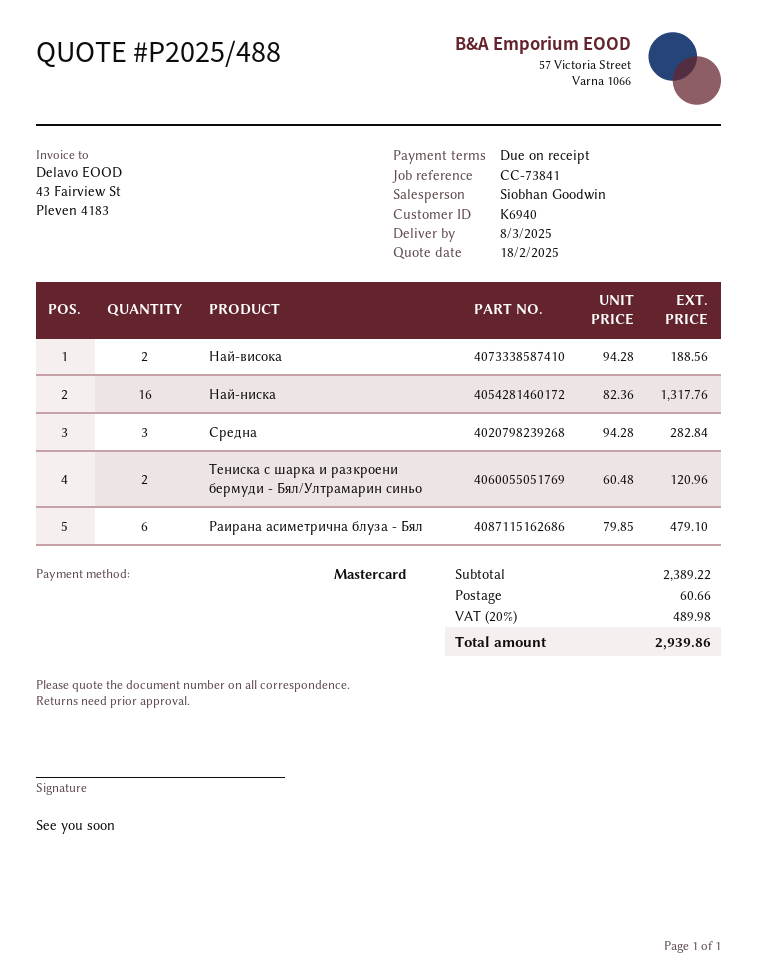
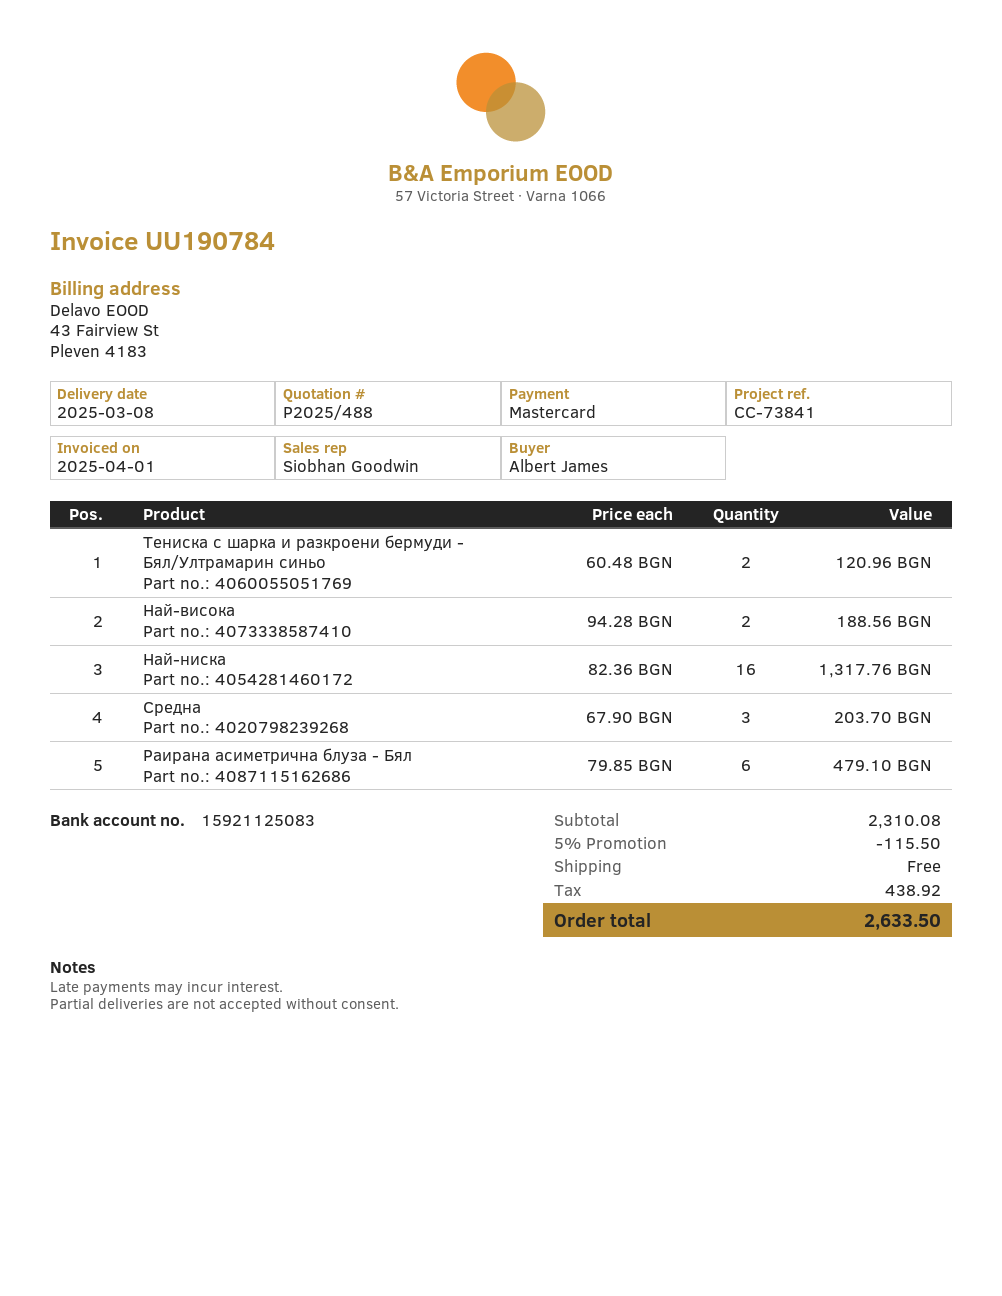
Средна: 3 x 94.28 = 282.84 -> 3 x 67.90 = 203.70
subtotal: 2389.22 -> 2310.08
discount: none -> 5% = 115.50
shipping: 60.66 -> 0.00
tax: 489.98 -> 438.92
total: 2939.86 -> 2633.50

